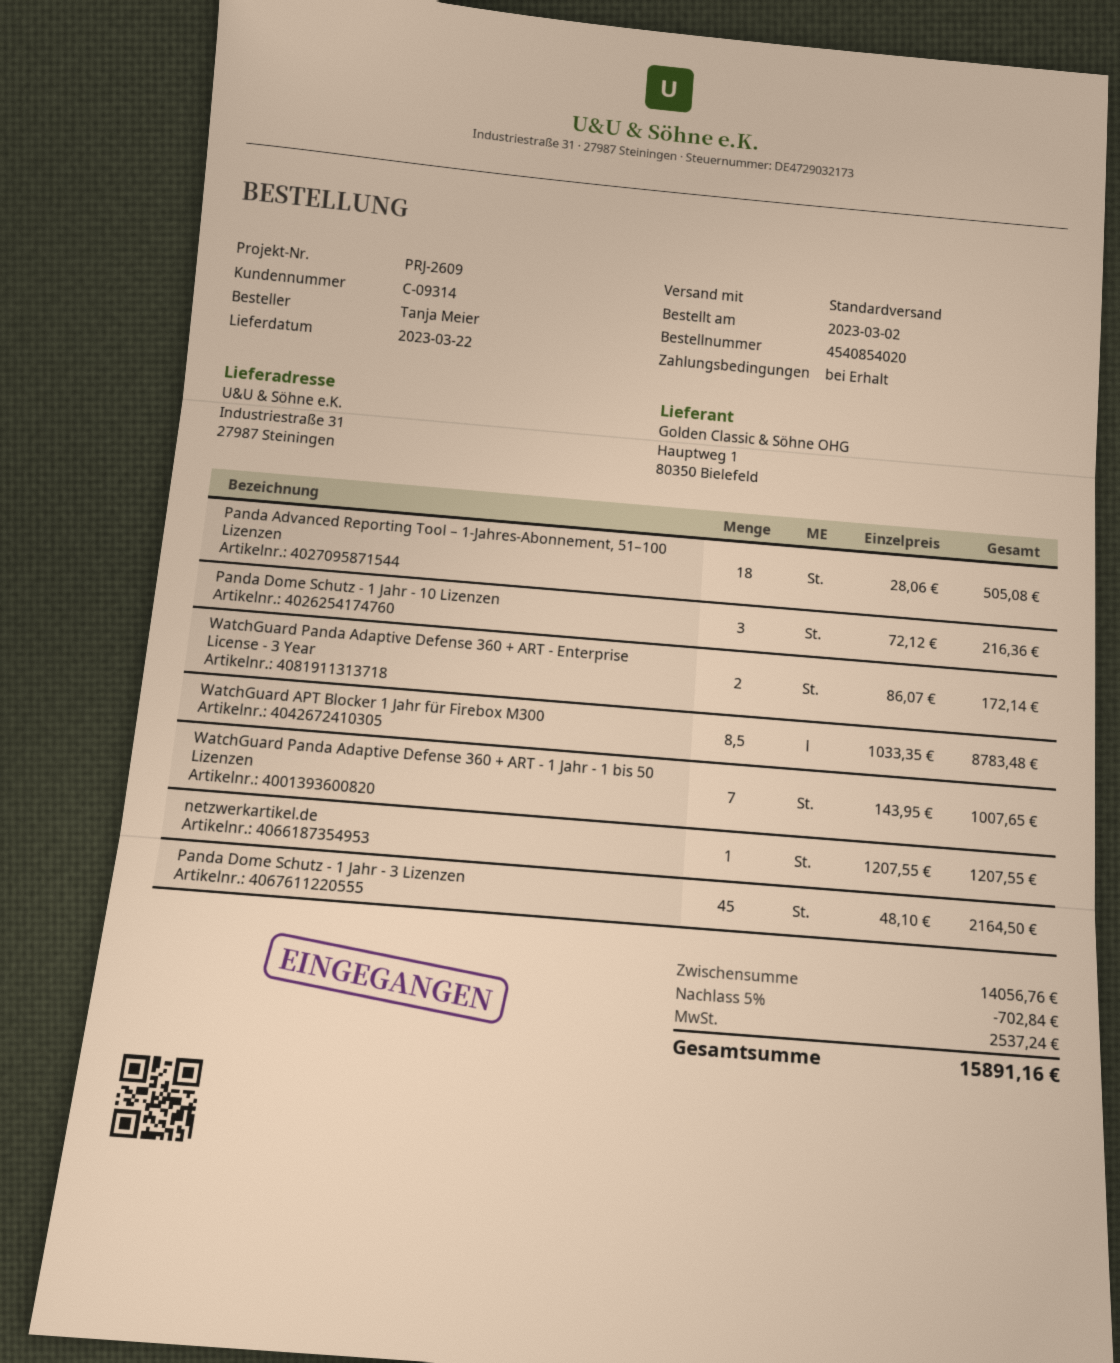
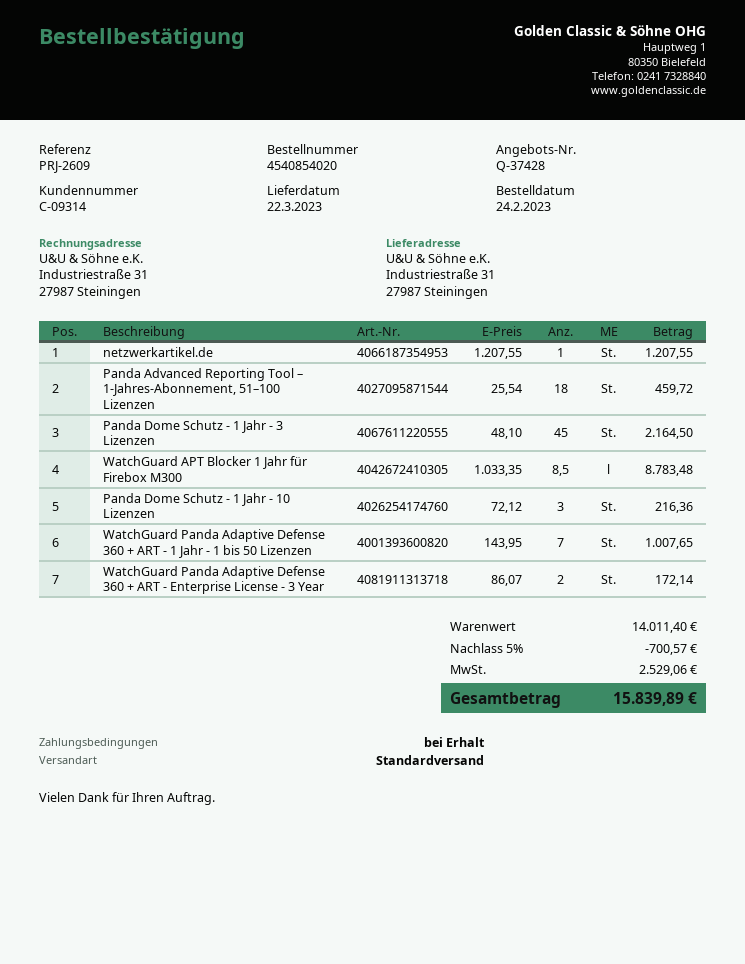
order date: 2023-03-02 -> 2023-02-24
Panda Advanced Reporting Tool – 1‑Jahres-Abonnement, 51–100 Lizenzen: 18 x 28.06 = 505.08 -> 18 x 25.54 = 459.72
subtotal: 14056.76 -> 14011.40
discount: 5% = 702.84 -> 5% = 700.57
tax: 2537.24 -> 2529.06
total: 15891.16 -> 15839.89

